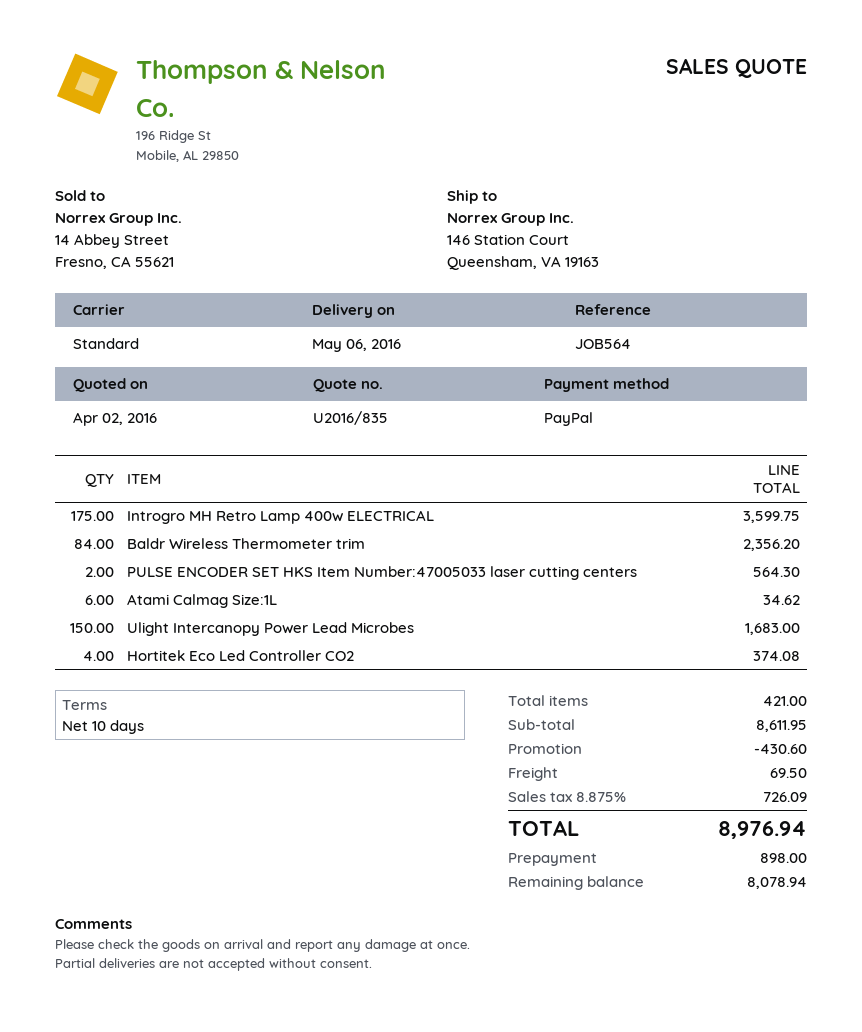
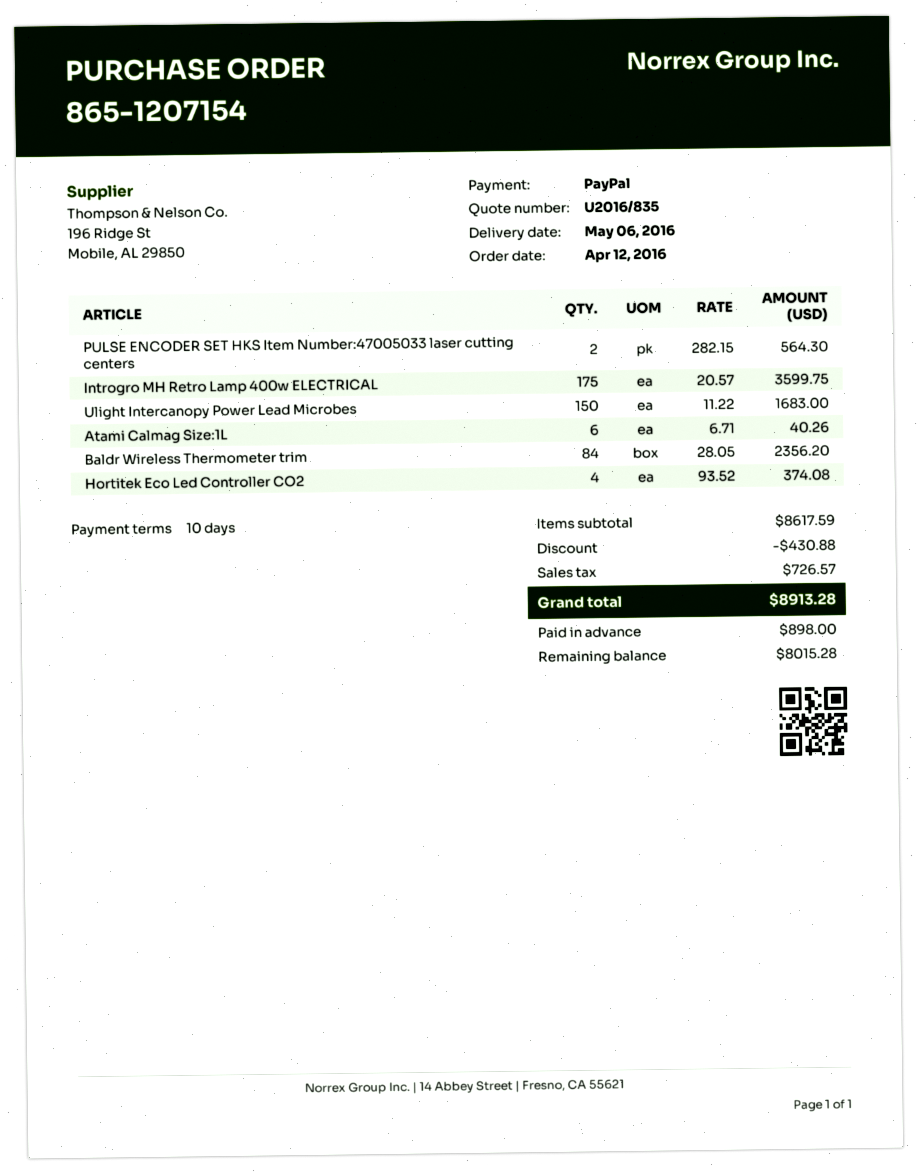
Atami Calmag Size:1L: 6 for 34.62 -> 6 for 40.26
subtotal: 8611.95 -> 8617.59
discount: 430.60 -> 430.88
shipping: 69.50 -> none
tax: 726.09 -> 726.57
total: 8976.94 -> 8913.28
balance: 8078.94 -> 8015.28

